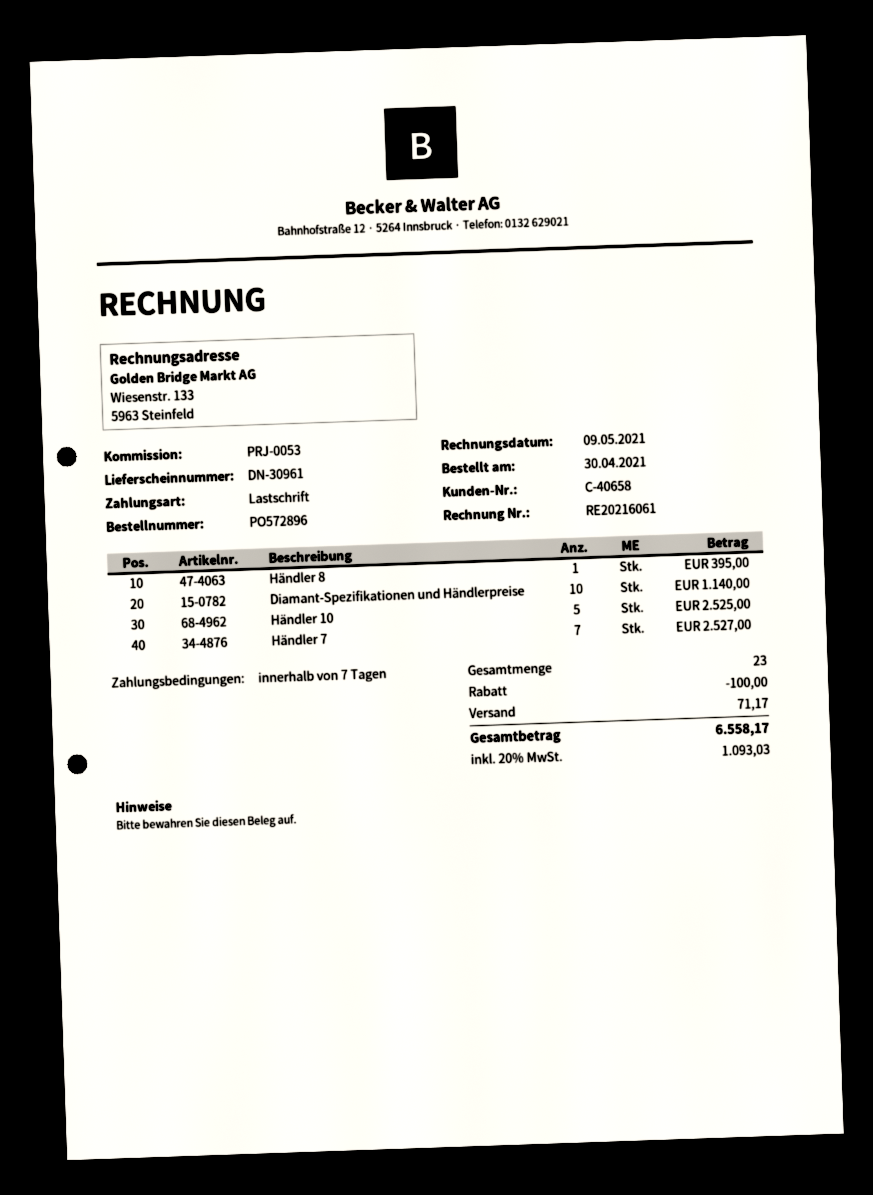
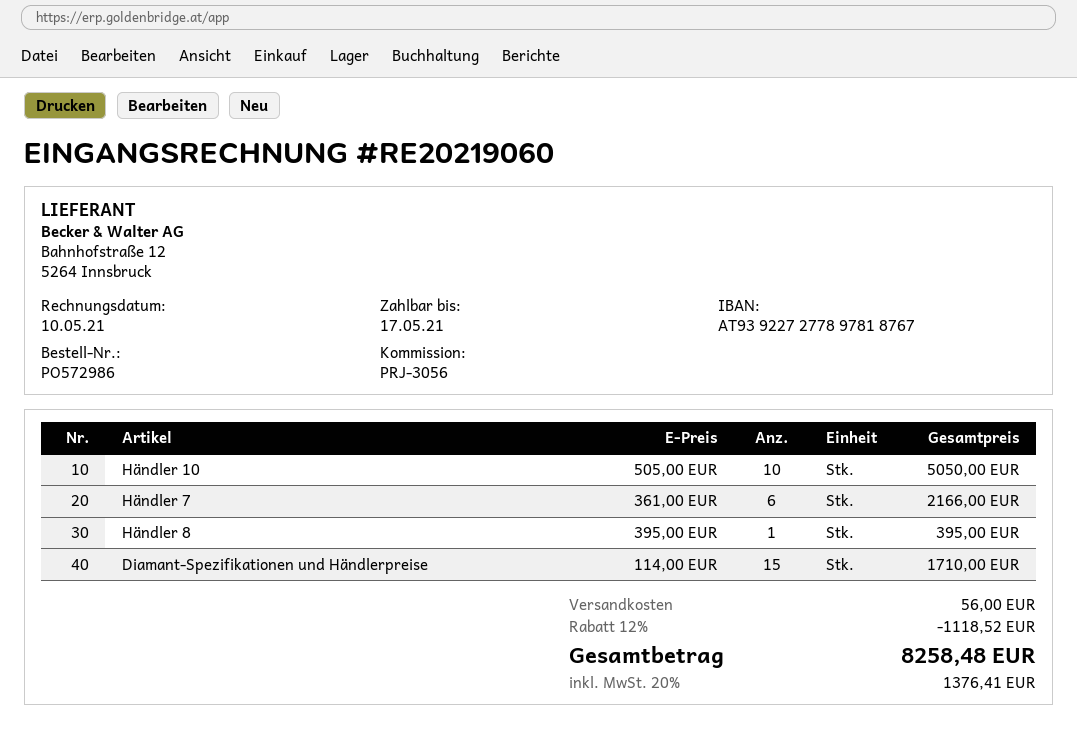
order number: PO572896 -> PO572986
invoice number: RE20216061 -> RE20219060
invoice date: 2021-05-09 -> 2021-05-10
reference: PRJ-0053 -> PRJ-3056
Diamant-Spezifikationen und Händlerpreise: 10 for 1140.00 -> 15 for 1710.00
Händler 10: 5 for 2525.00 -> 10 for 5050.00
Händler 7: 7 for 2527.00 -> 6 for 2166.00
discount: 100.00 -> 1118.52
shipping: 71.17 -> 56.00
tax: 20% = 1093.03 -> 20% = 1376.41
total: 6558.17 -> 8258.48

